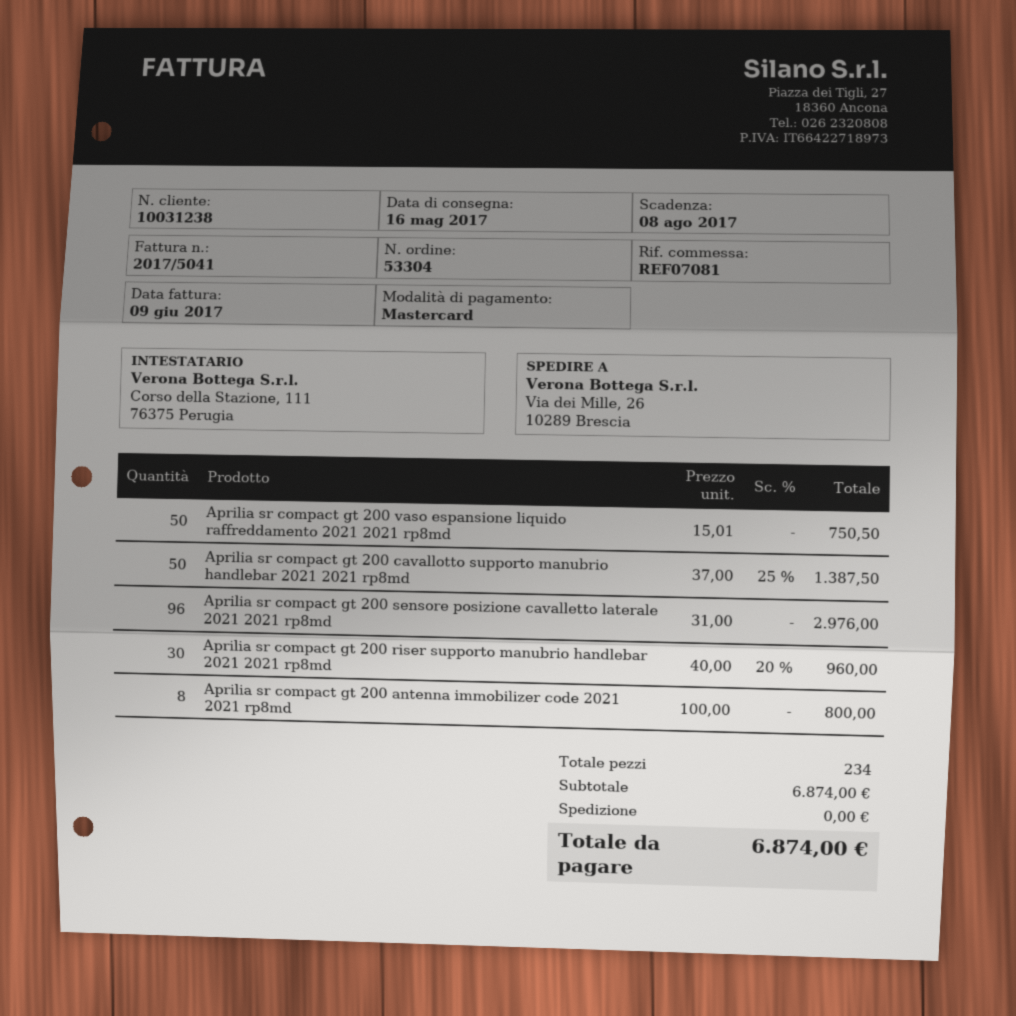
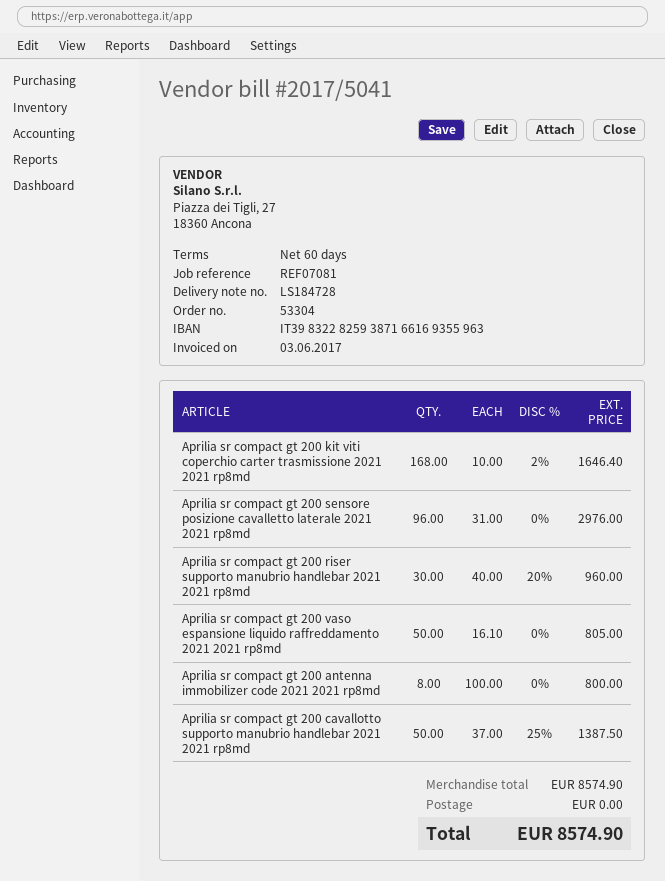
invoice date: 2017-06-09 -> 2017-06-03
Aprilia sr compact gt 200 vaso espansione liquido raffreddamento 2021 2021 rp8md: 50 x 15.01 = 750.50 -> 50 x 16.10 = 805.00
Aprilia sr compact gt 200 kit viti coperchio carter trasmissione 2021 2021 rp8md: none -> 168 x 10.00 - 2% = 1646.40
subtotal: 6874.00 -> 8574.90
total: 6874.00 -> 8574.90

